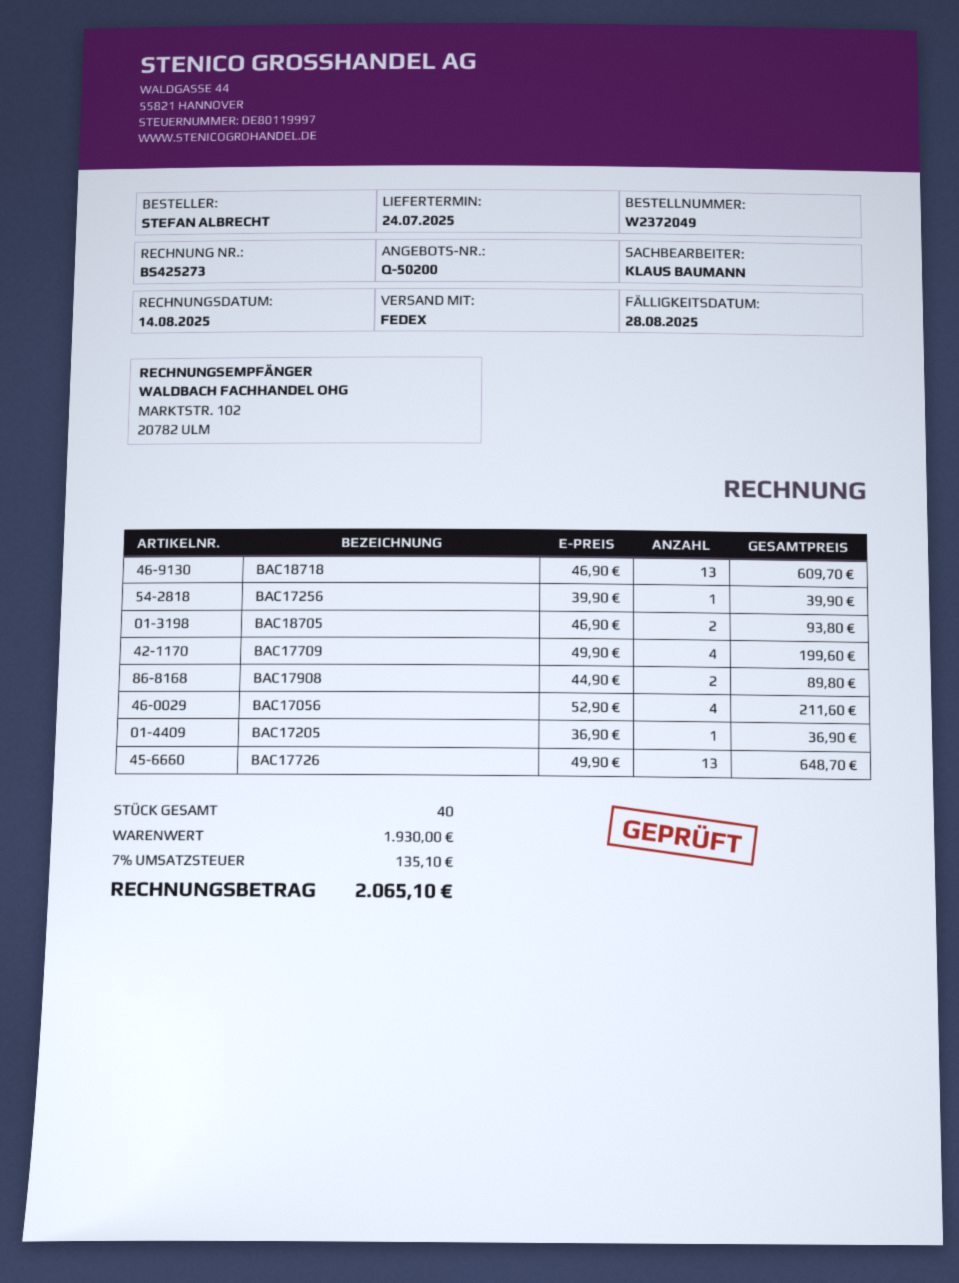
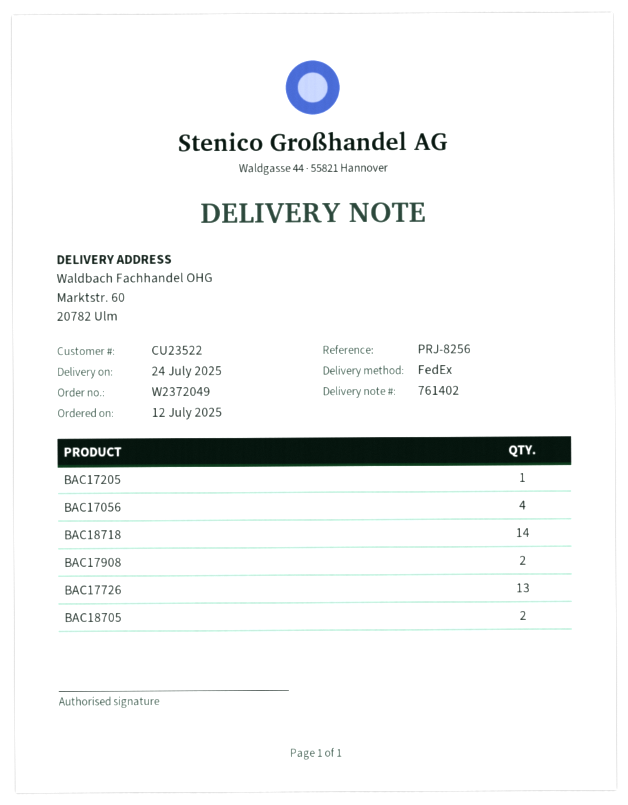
BAC18718: 13 -> 14
BAC17256: 1 -> none
BAC17709: 4 -> none

